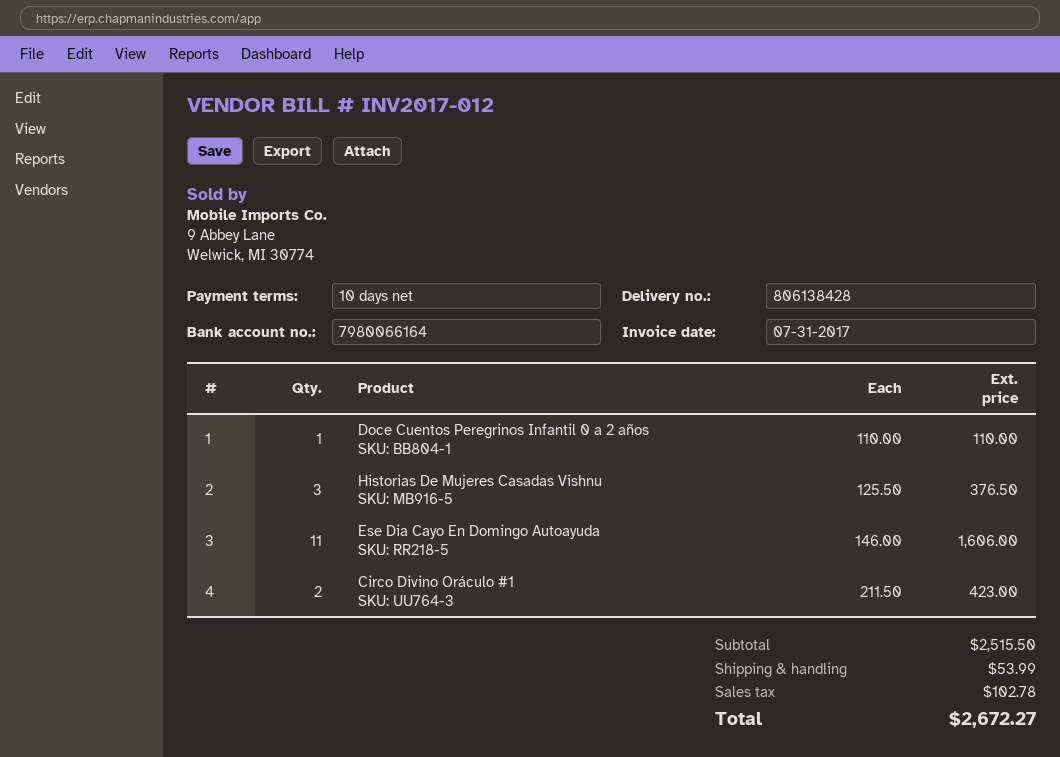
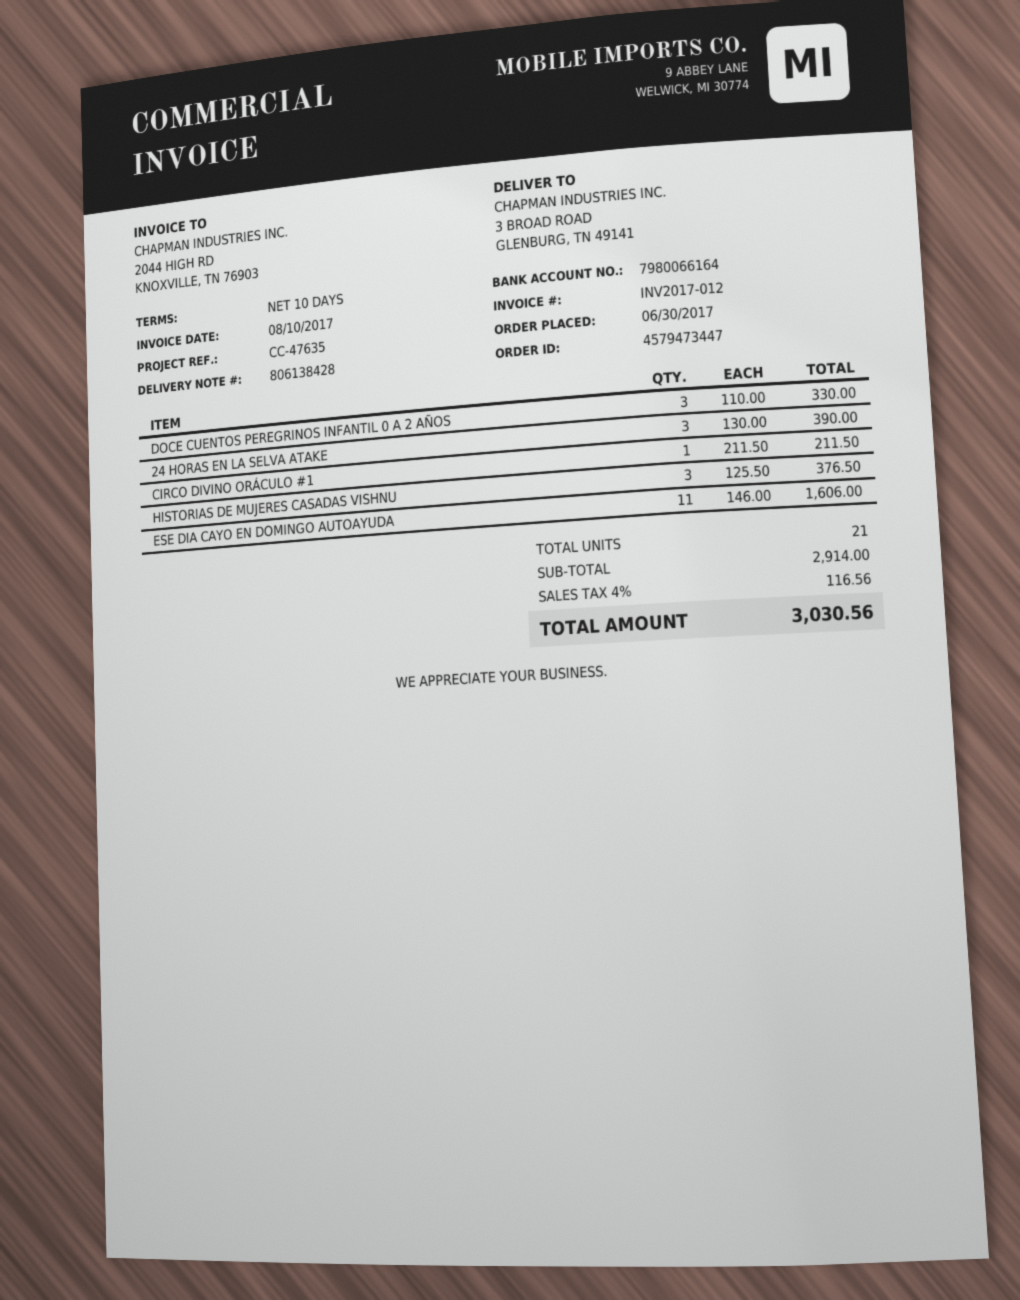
invoice date: 2017-07-31 -> 2017-08-10
Doce Cuentos Peregrinos Infantil 0 a 2 años: 1 x 110.00 = 110.00 -> 3 x 110.00 = 330.00
Circo Divino Oráculo #1: 2 x 211.50 = 423.00 -> 1 x 211.50 = 211.50
24 HORAS EN LA SELVA ATAKE: none -> 3 x 130.00 = 390.00
subtotal: 2515.50 -> 2914.00
shipping: 53.99 -> none
tax: 102.78 -> 116.56
total: 2672.27 -> 3030.56

